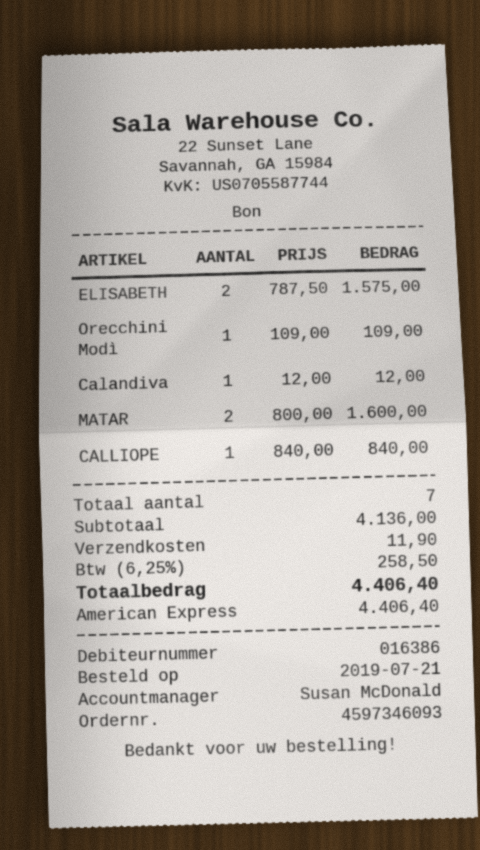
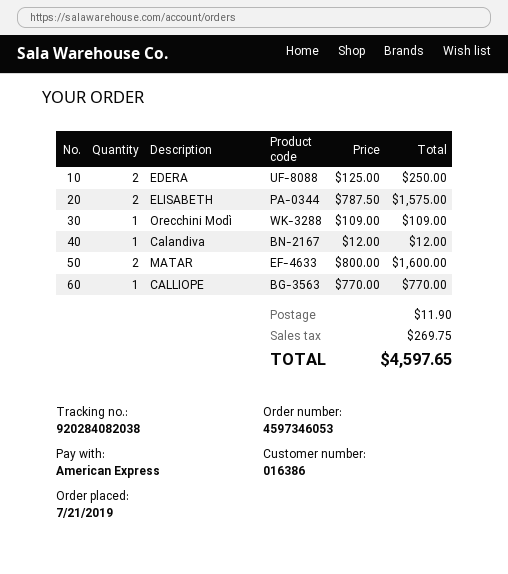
order number: 4597346093 -> 4597346053
CALLIOPE: 1 x 840.00 = 840.00 -> 1 x 770.00 = 770.00
EDERA: none -> 2 x 125.00 = 250.00
tax: 258.50 -> 269.75
total: 4406.40 -> 4597.65

